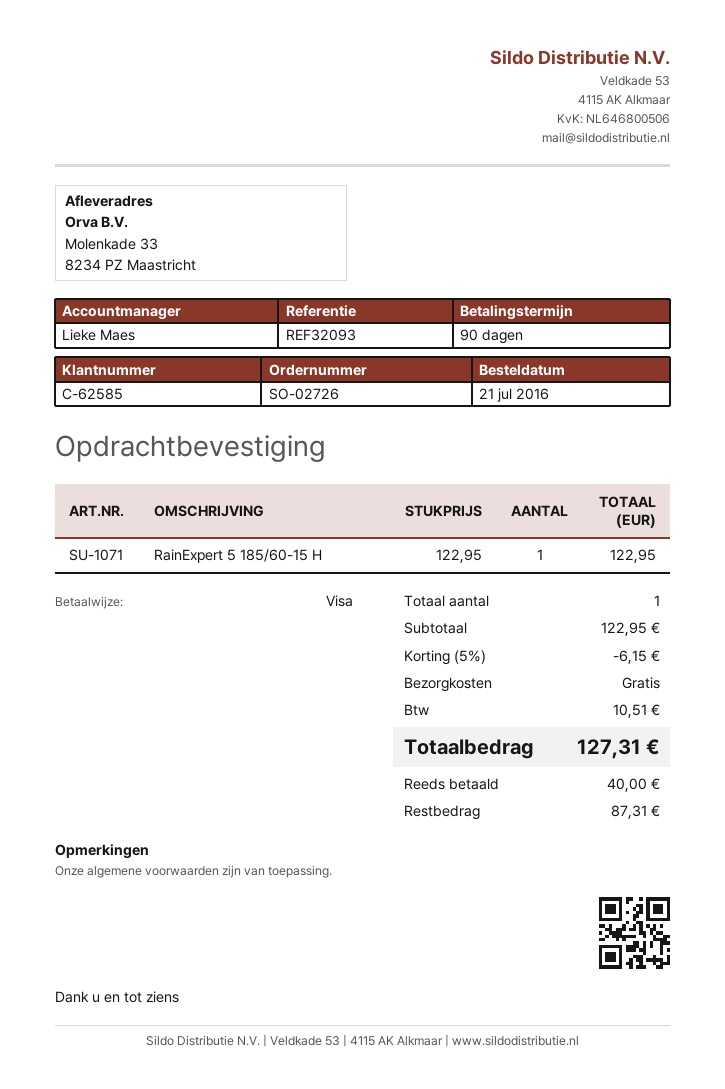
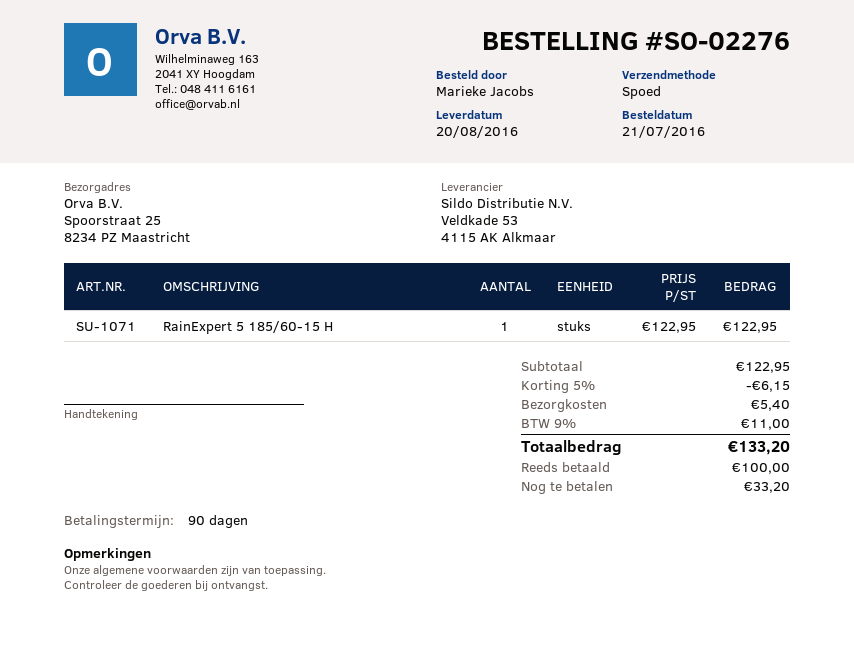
order number: SO-02726 -> SO-02276
ship to: Molenkade 33, 8234 PZ Maastricht -> Spoorstraat 25, 8234 PZ Maastricht
shipping: 0.00 -> 5.40
tax: 10.51 -> 11.00
total: 127.31 -> 133.20
deposit: 40.00 -> 100.00
balance: 87.31 -> 33.20

